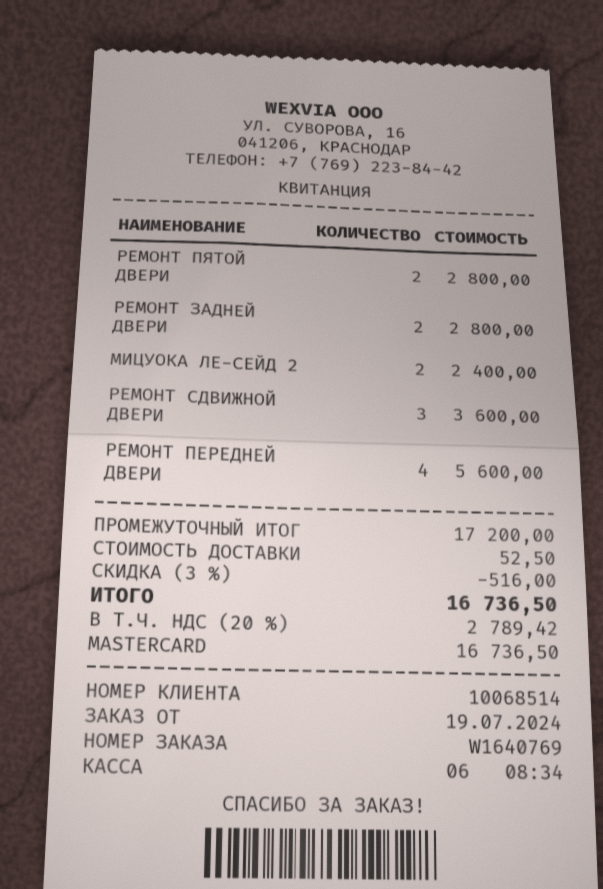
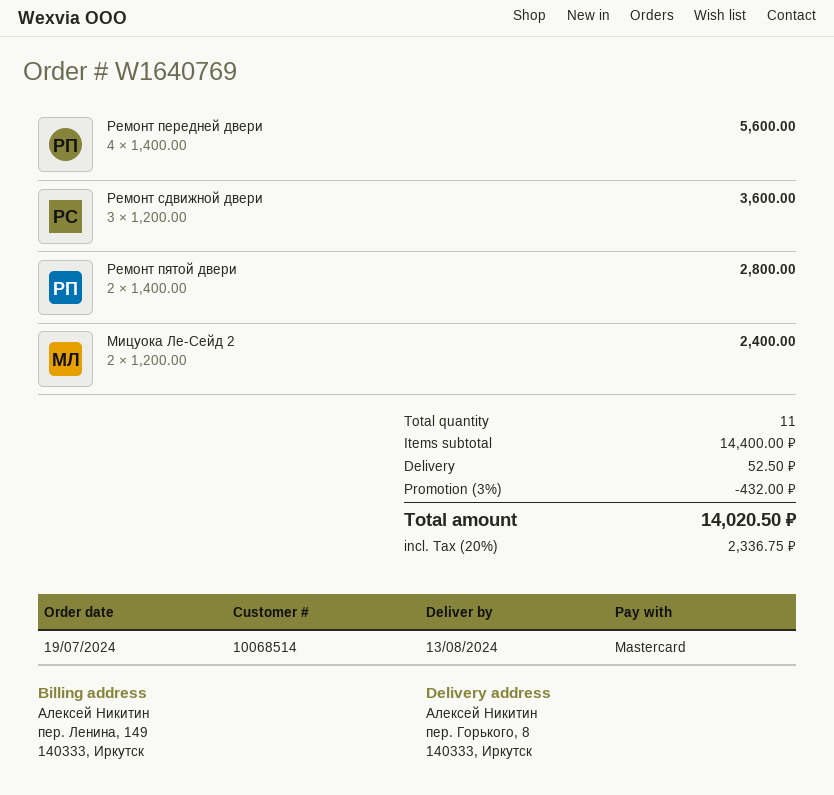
РЕМОНТ ЗАДНЕЙ ДВЕРИ: 2 for 2800.00 -> none
subtotal: 17200.00 -> 14400.00
discount: 3% = 516.00 -> 3% = 432.00
tax: 20% = 2789.42 -> 20% = 2336.75
total: 16736.50 -> 14020.50

